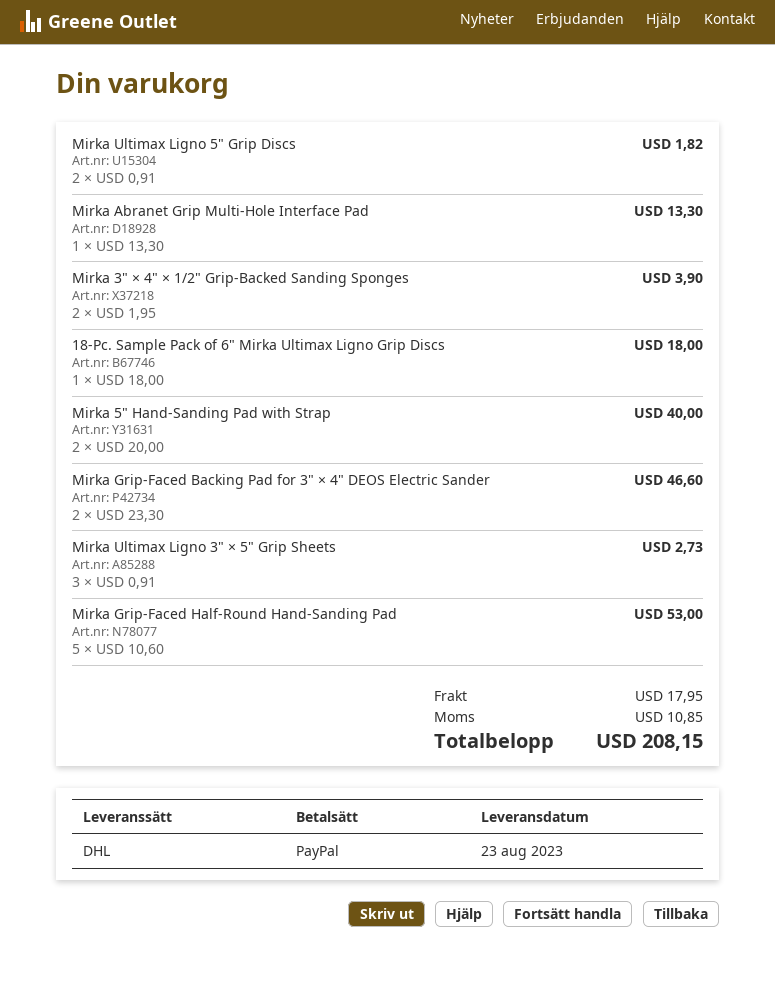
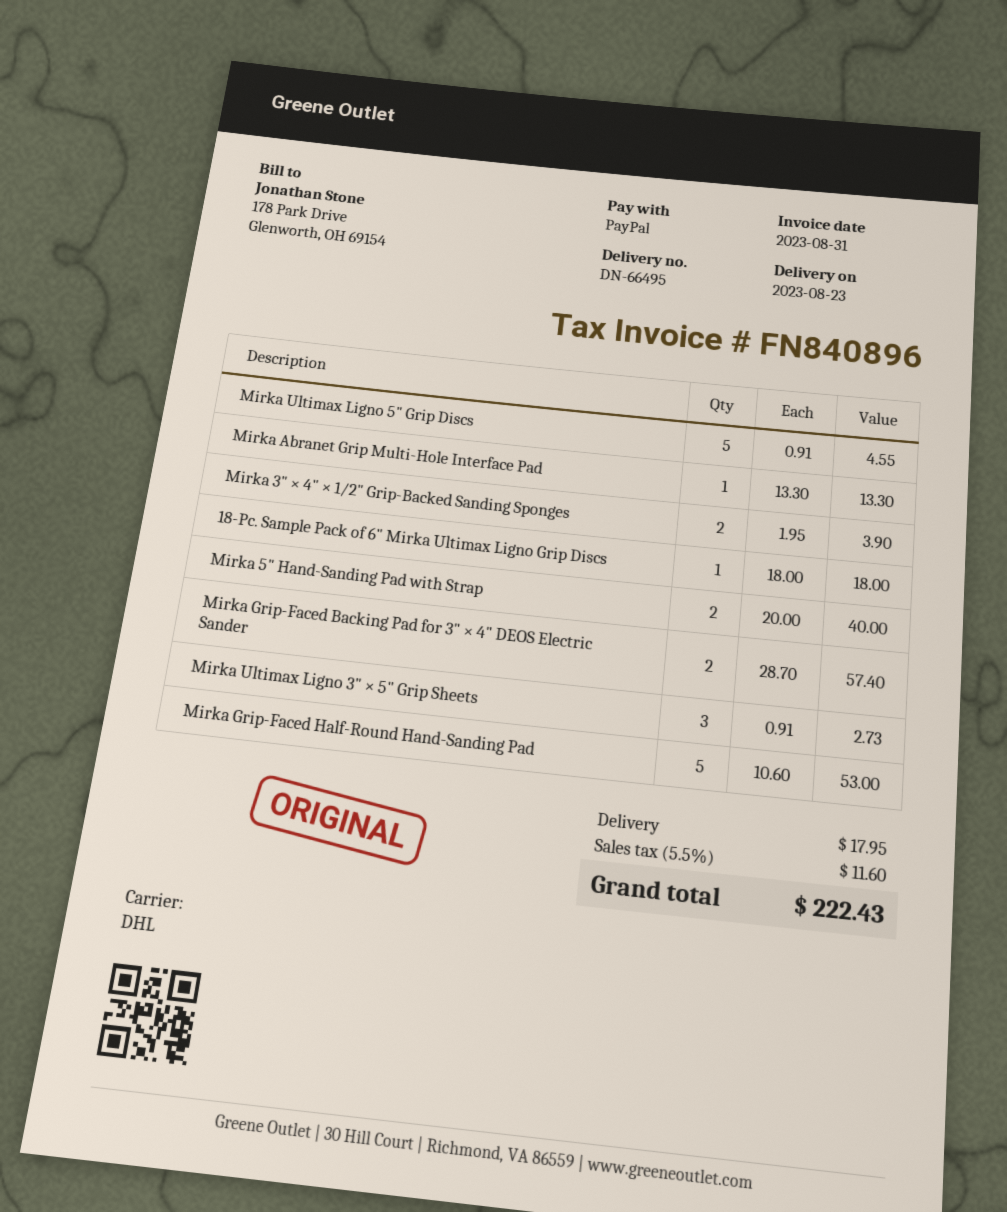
Mirka Ultimax Ligno 5" Grip Discs: 2 x 0.91 = 1.82 -> 5 x 0.91 = 4.55
Mirka Grip-Faced Backing Pad for 3" × 4" DEOS Electric Sander: 2 x 23.30 = 46.60 -> 2 x 28.70 = 57.40
tax: 10.85 -> 11.60
total: 208.15 -> 222.43

